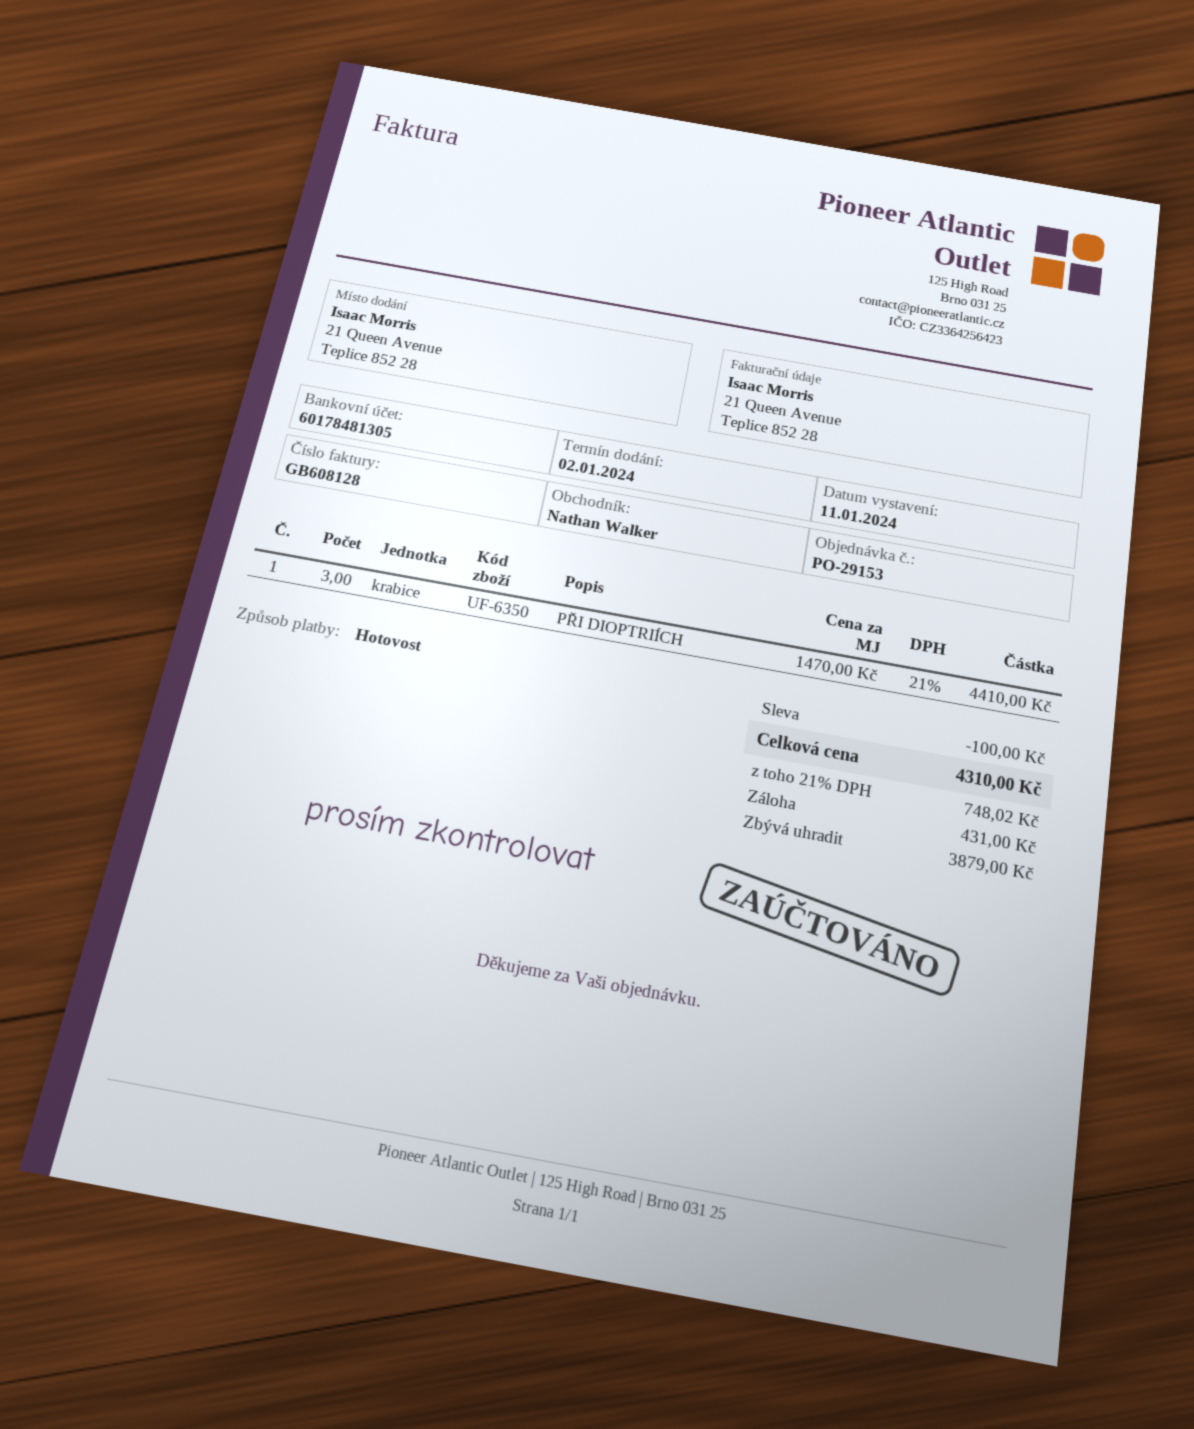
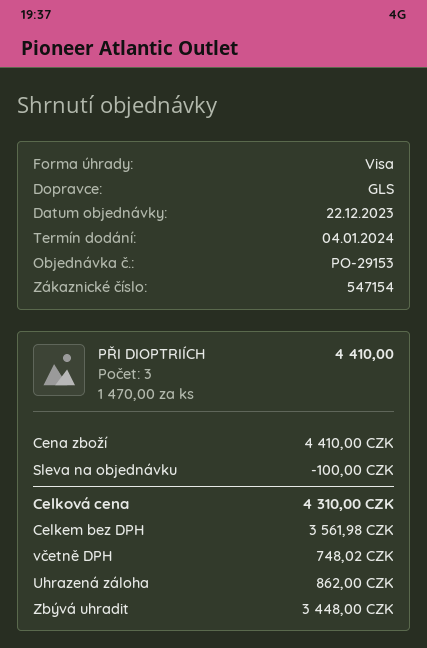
delivery date: 2024-01-02 -> 2024-01-04
payment method: cash -> Visa
deposit: 431.00 -> 862.00
balance: 3879.00 -> 3448.00

